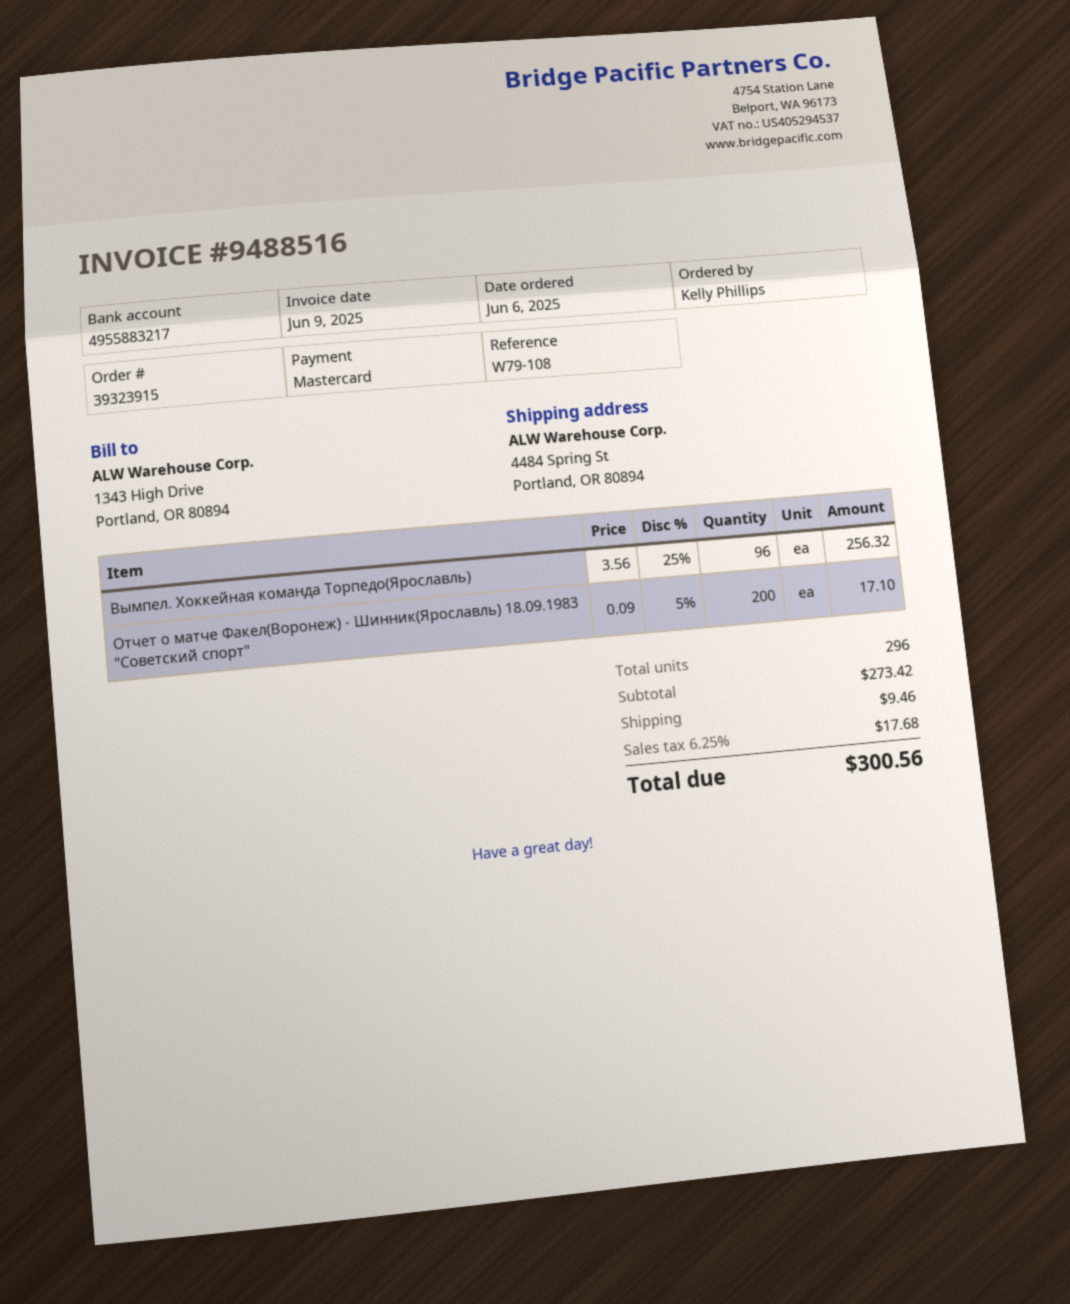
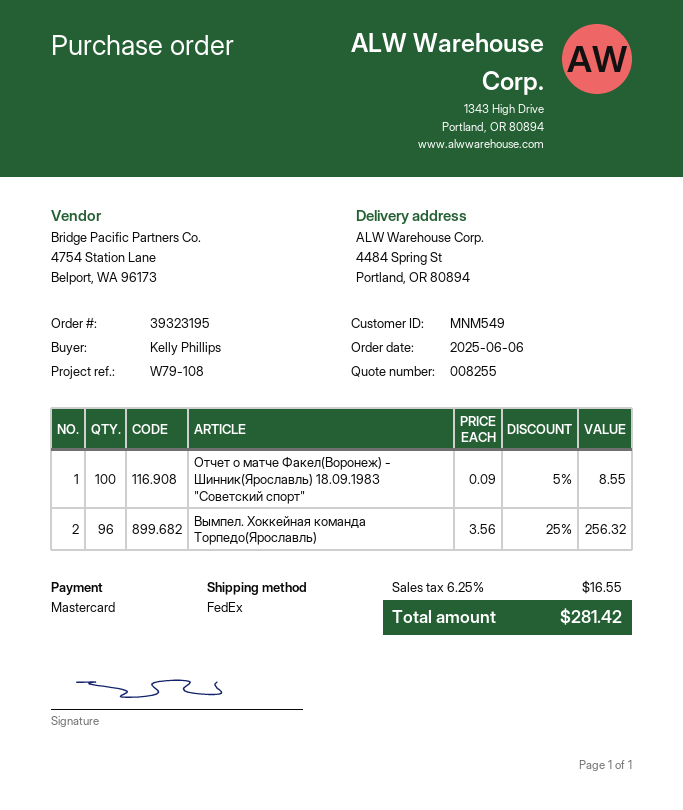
order number: 39323915 -> 39323195
Отчет о матче Факел(Воронеж) - Шинник(Ярославль) 18.09.1983 "Советский спорт": 200 x 0.09 - 5% = 17.10 -> 100 x 0.09 - 5% = 8.55
shipping: 9.46 -> none
tax: 6.25% = 17.68 -> 6.25% = 16.55
total: 300.56 -> 281.42

